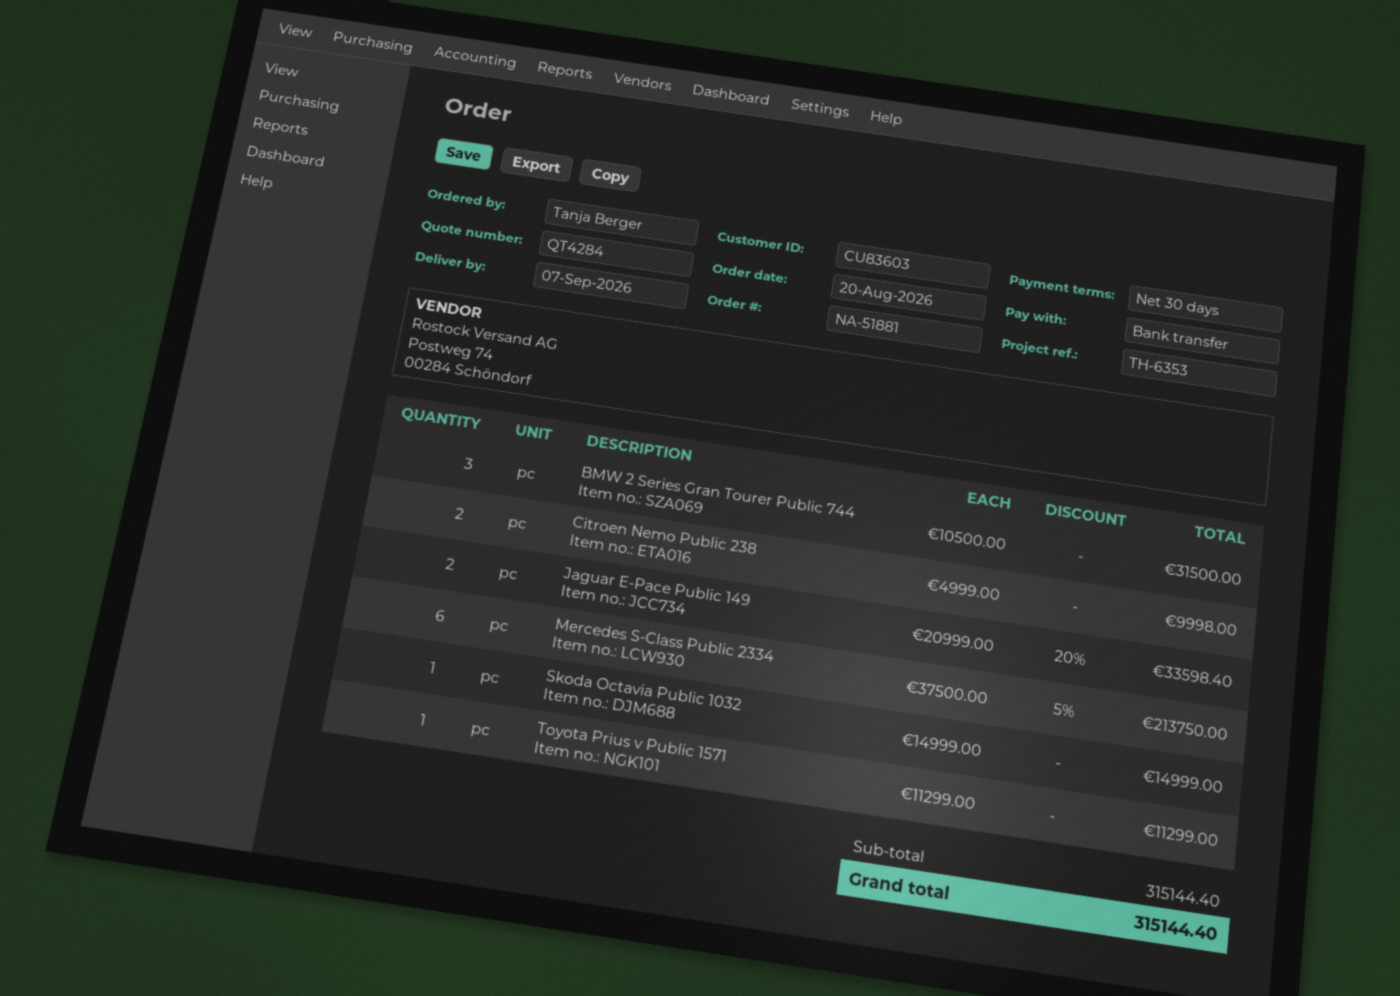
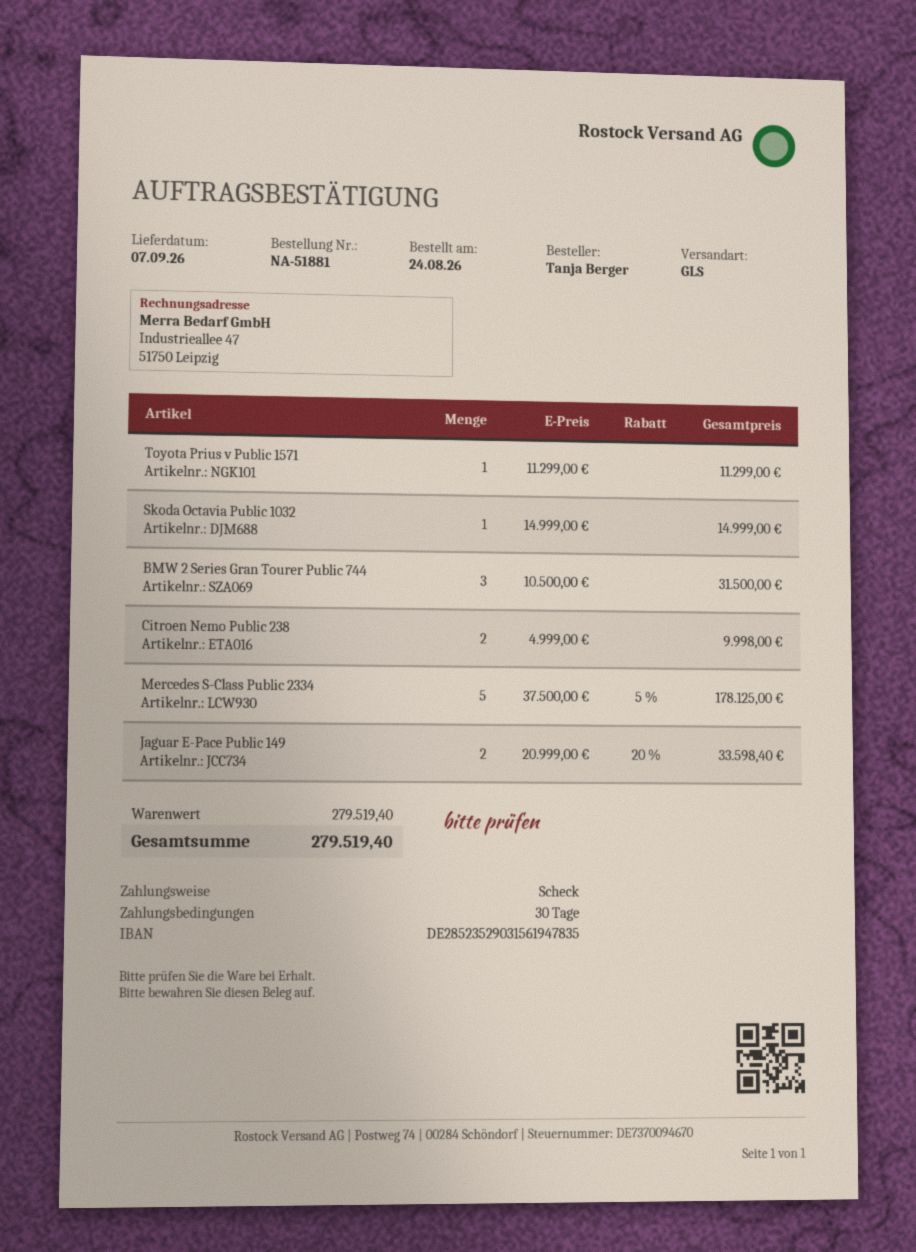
order date: 2026-08-20 -> 2026-08-24
payment method: bank transfer -> cheque
Mercedes S-Class Public 2334: 6 x 37500.00 - 5% = 213750.00 -> 5 x 37500.00 - 5% = 178125.00
subtotal: 315144.40 -> 279519.40
total: 315144.40 -> 279519.40

